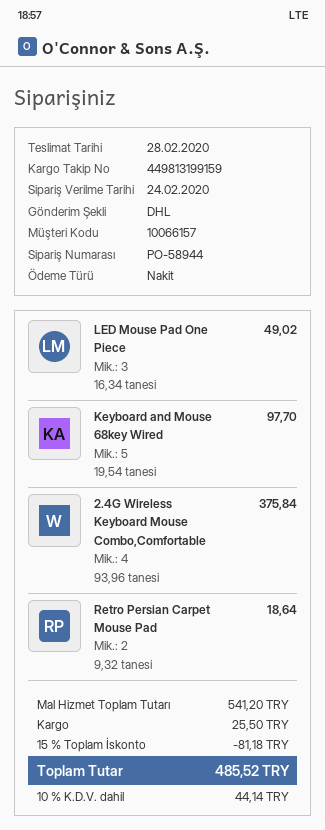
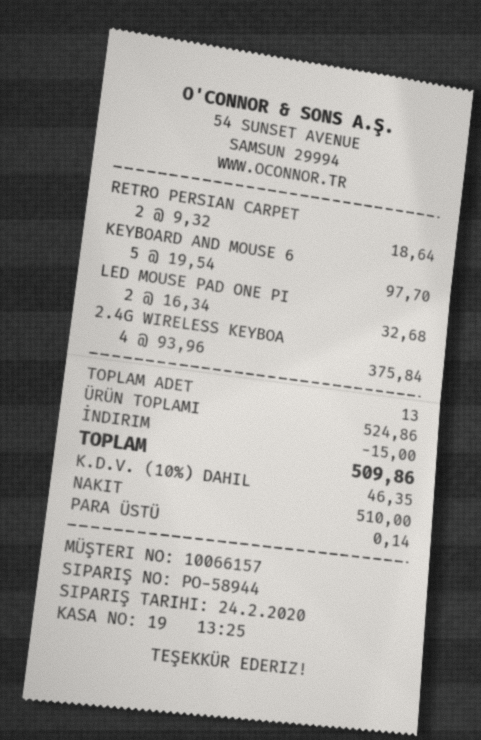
LED Mouse Pad One Piece: 3 x 16.34 = 49.02 -> 2 x 16.34 = 32.68
subtotal: 541.20 -> 524.86
discount: 81.18 -> 15.00
shipping: 25.50 -> none
tax: 10% = 44.14 -> 10% = 46.35
total: 485.52 -> 509.86

